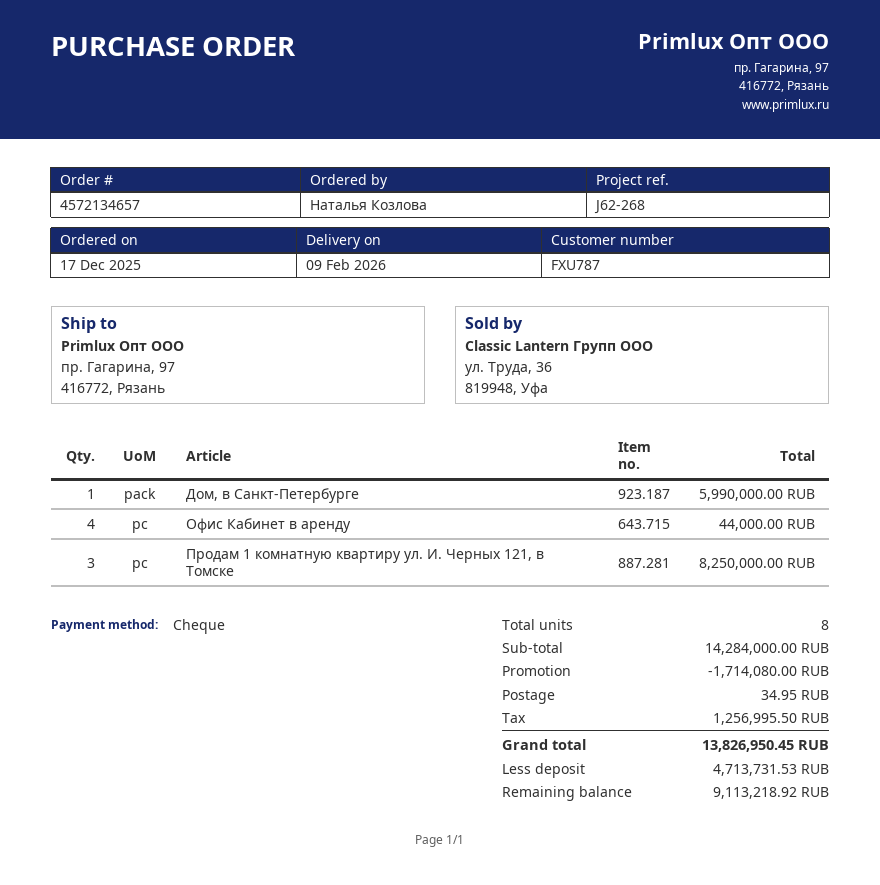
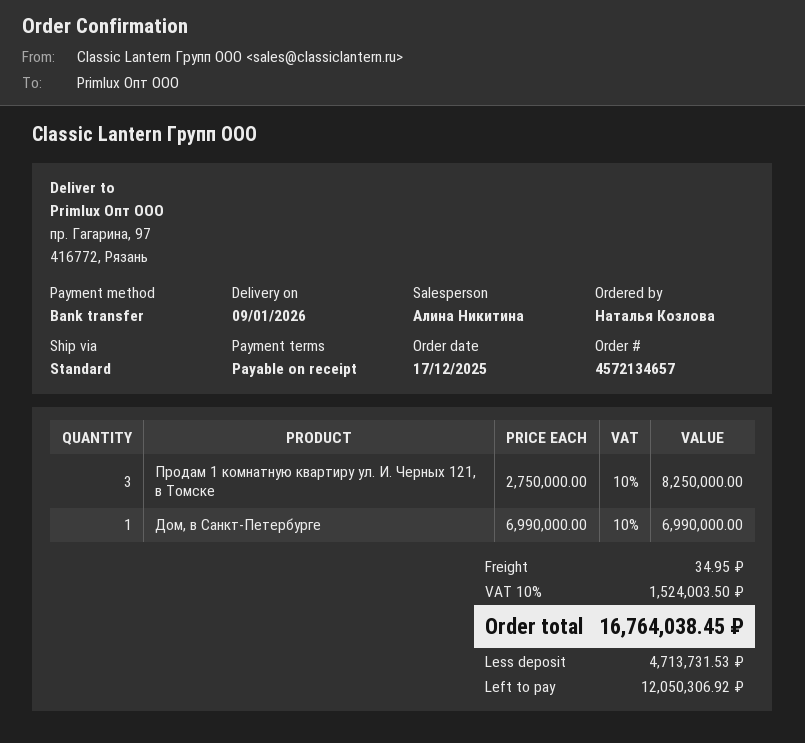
delivery date: 2026-02-09 -> 2026-01-09
payment method: cheque -> bank transfer
Дом, в Санкт-Петербурге: 1 for 5990000.00 -> 1 for 6990000.00
Офис Кабинет в аренду: 4 for 44000.00 -> none
discount: 1714080.00 -> none
tax: 1256995.50 -> 1524003.50
total: 13826950.45 -> 16764038.45
balance: 9113218.92 -> 12050306.92

